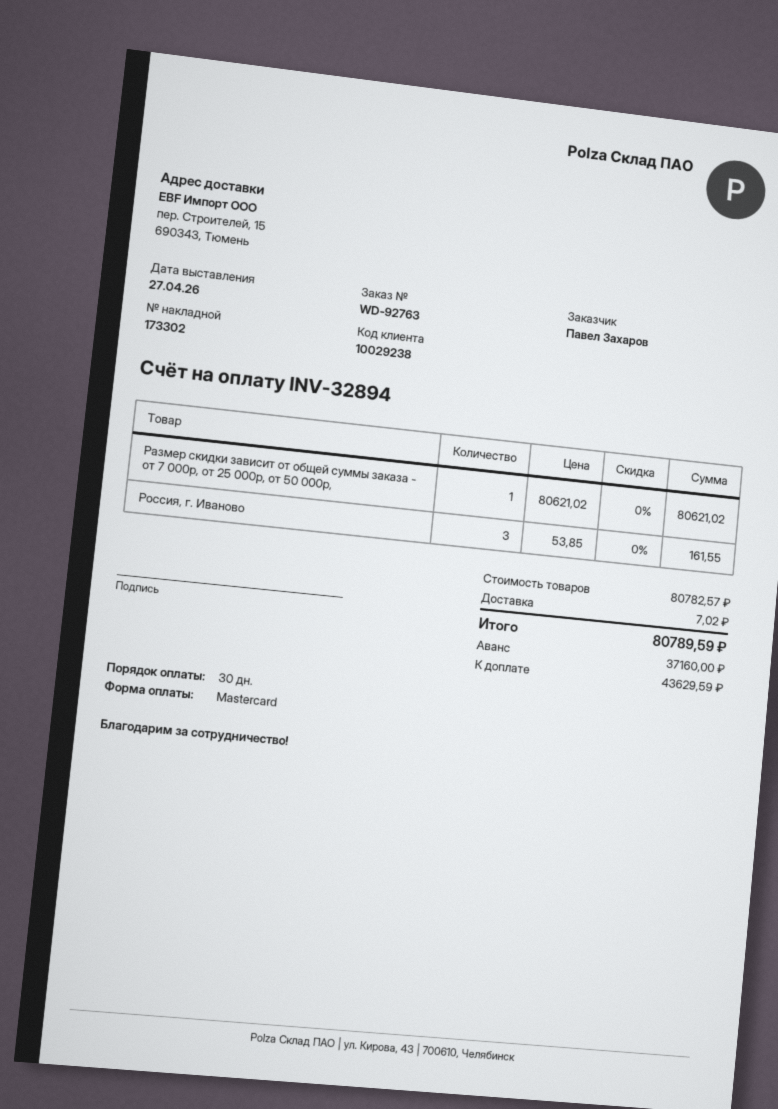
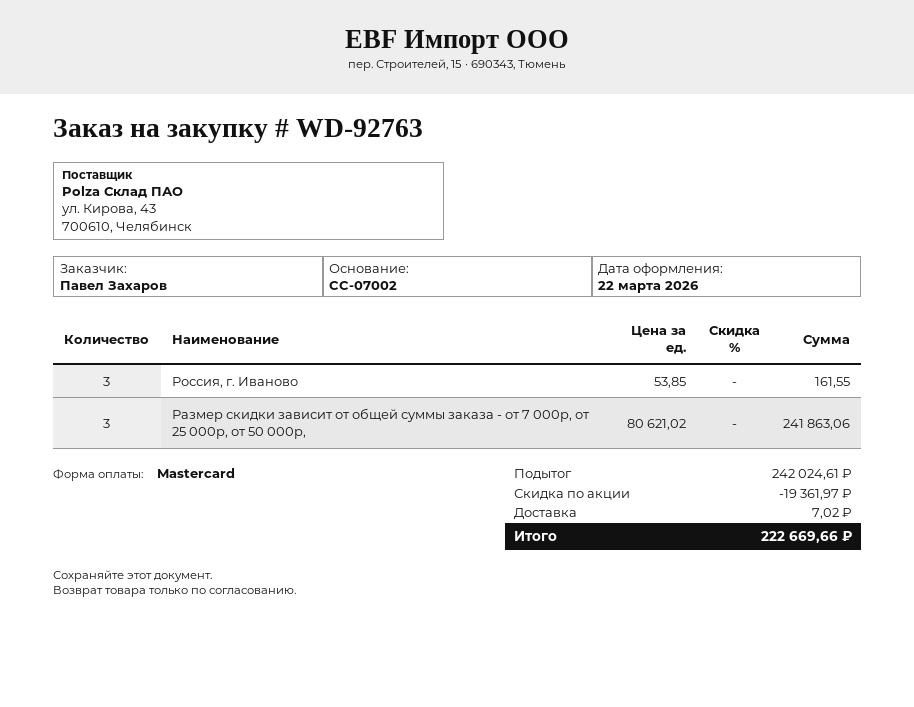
Размер скидки зависит от общей суммы заказа - от 7 000р, от 25 000р, от 50 000р,: 1 x 80621.02 = 80621.02 -> 3 x 80621.02 = 241863.06
subtotal: 80782.57 -> 242024.61
discount: none -> 19361.97
total: 80789.59 -> 222669.66

